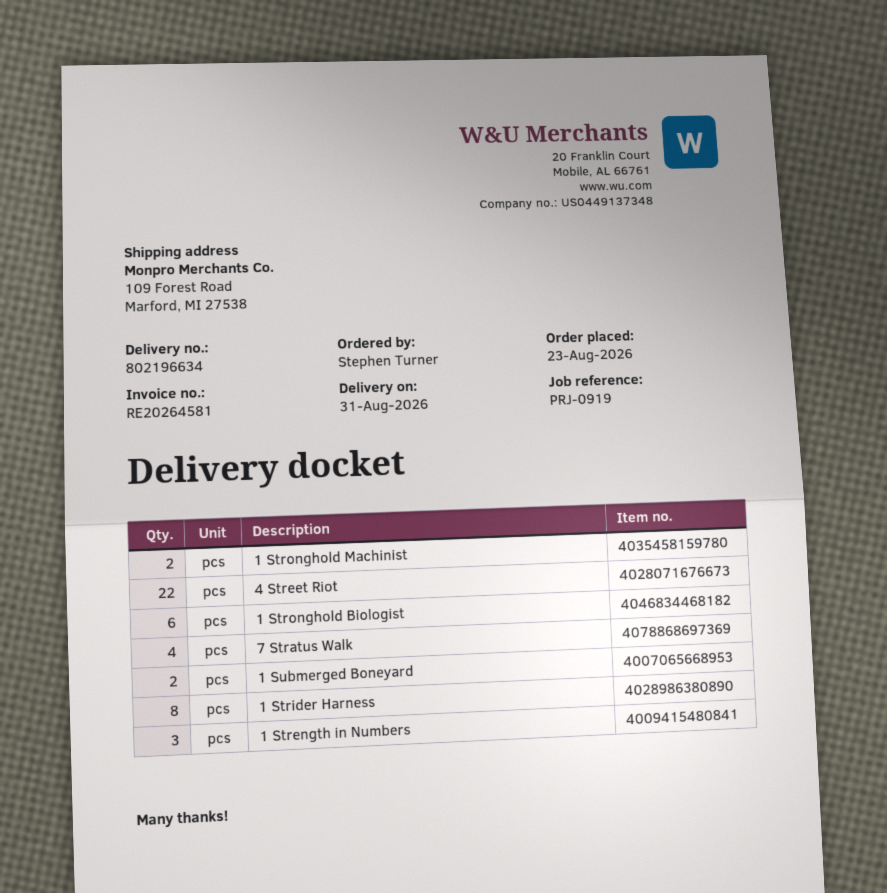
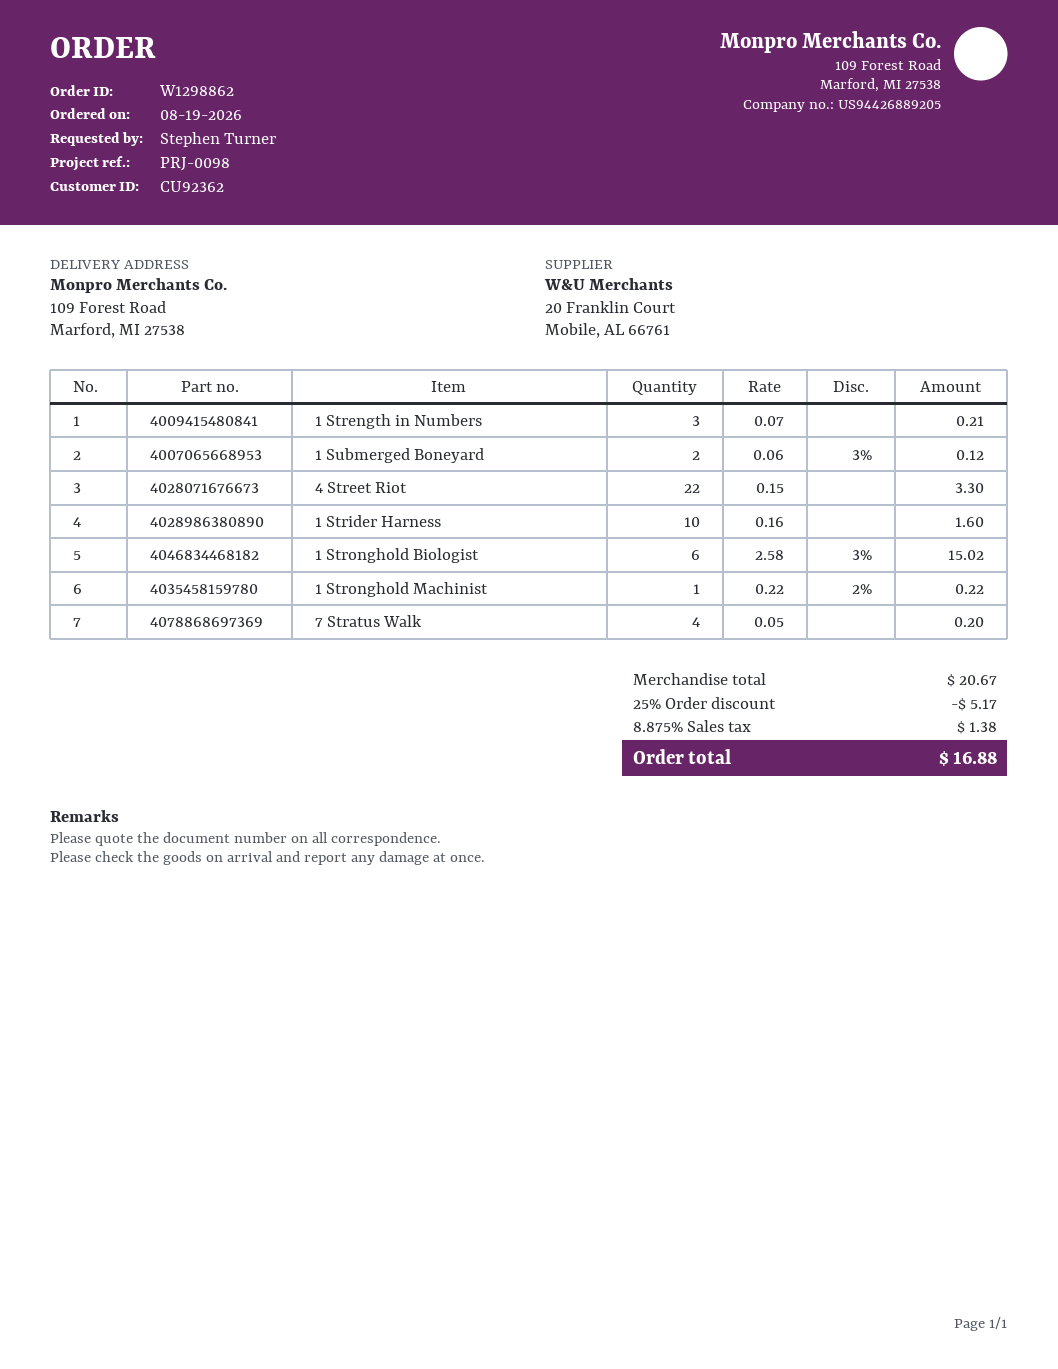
order date: 2026-08-23 -> 2026-08-19
reference: PRJ-0919 -> PRJ-0098
1 Stronghold Machinist: 2 -> 1
1 Strider Harness: 8 -> 10

